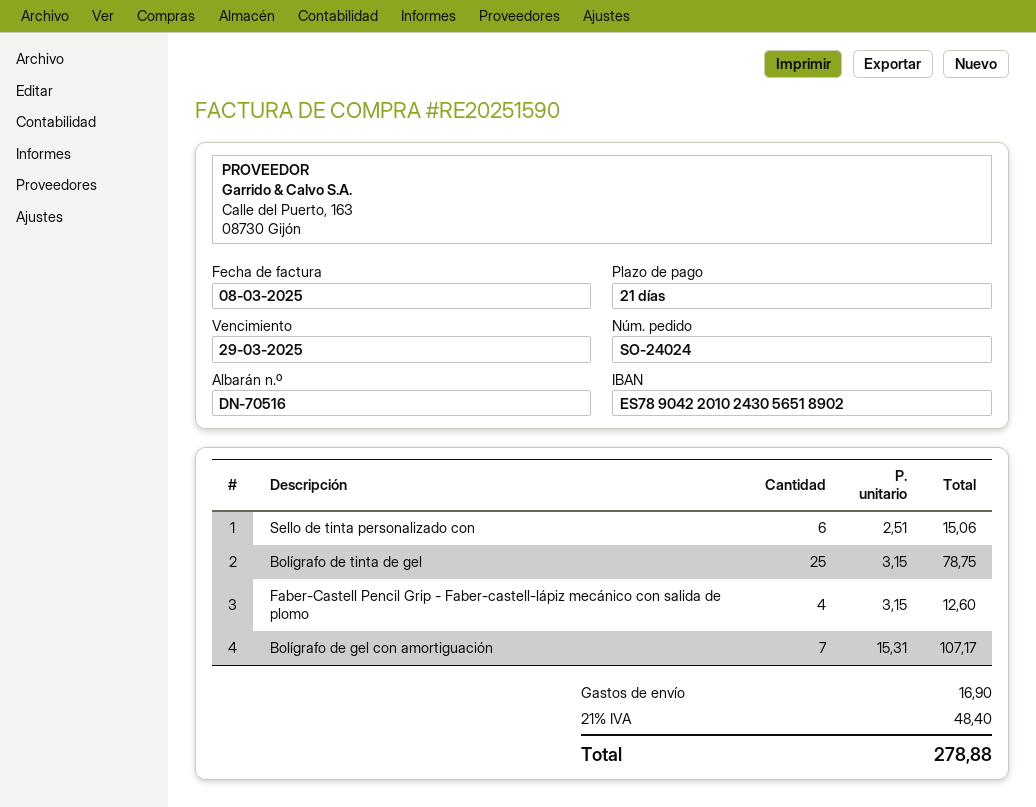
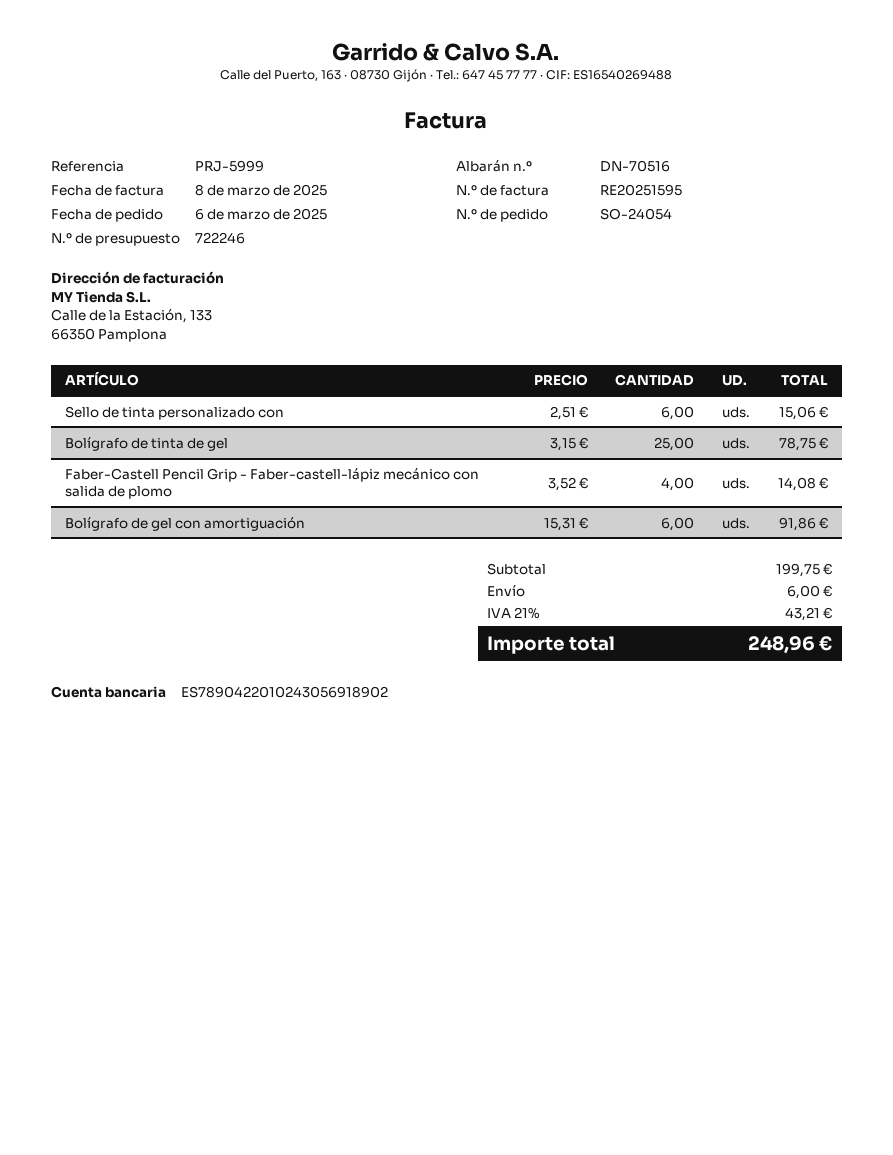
order number: SO-24024 -> SO-24054
invoice number: RE20251590 -> RE20251595
bank account: ES7890422010243056518902 -> ES7890422010243056918902
Faber-Castell Pencil Grip - Faber-castell-lápiz mecánico con salida de plomo: 4 x 3.15 = 12.60 -> 4 x 3.52 = 14.08
Bolígrafo de gel con amortiguación: 7 x 15.31 = 107.17 -> 6 x 15.31 = 91.86
shipping: 16.90 -> 6.00
tax: 21% = 48.40 -> 21% = 43.21
total: 278.88 -> 248.96

